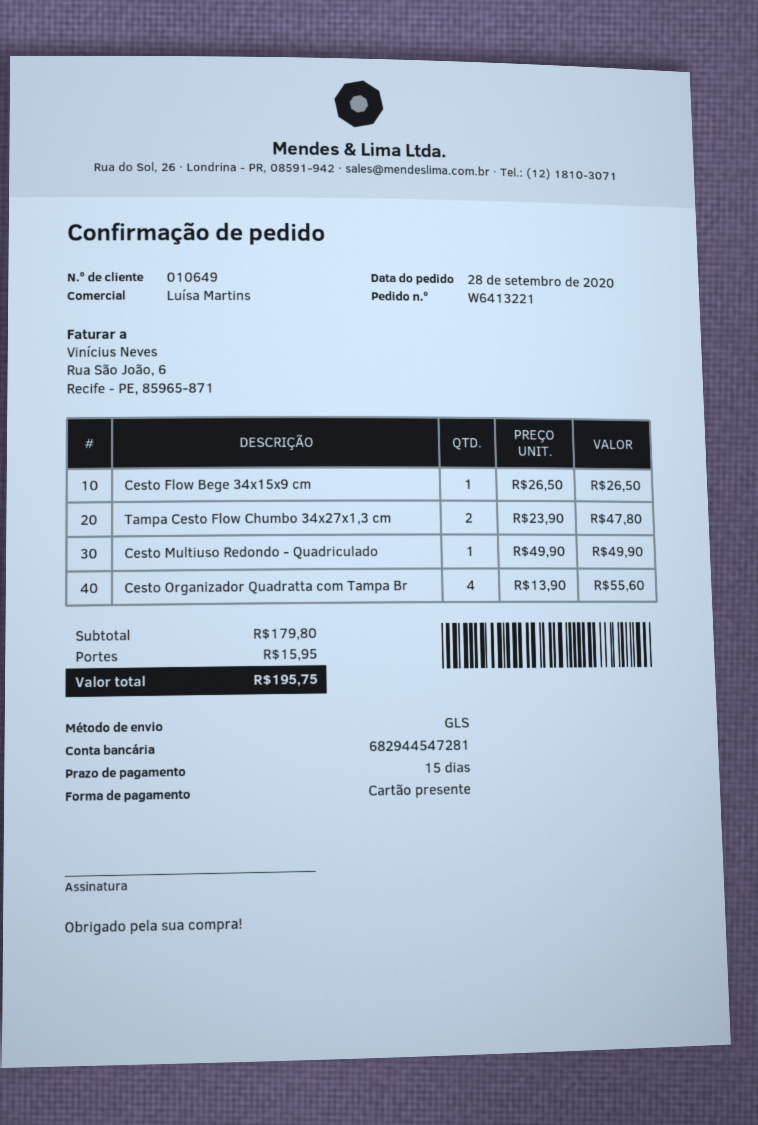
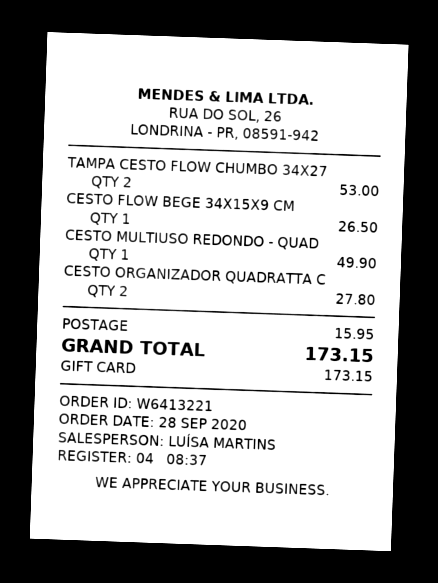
Tampa Cesto Flow Chumbo 34x27x1,3 cm: 2 for 47.80 -> 2 for 53.00
Cesto Organizador Quadratta com Tampa Br: 4 for 55.60 -> 2 for 27.80
total: 195.75 -> 173.15

